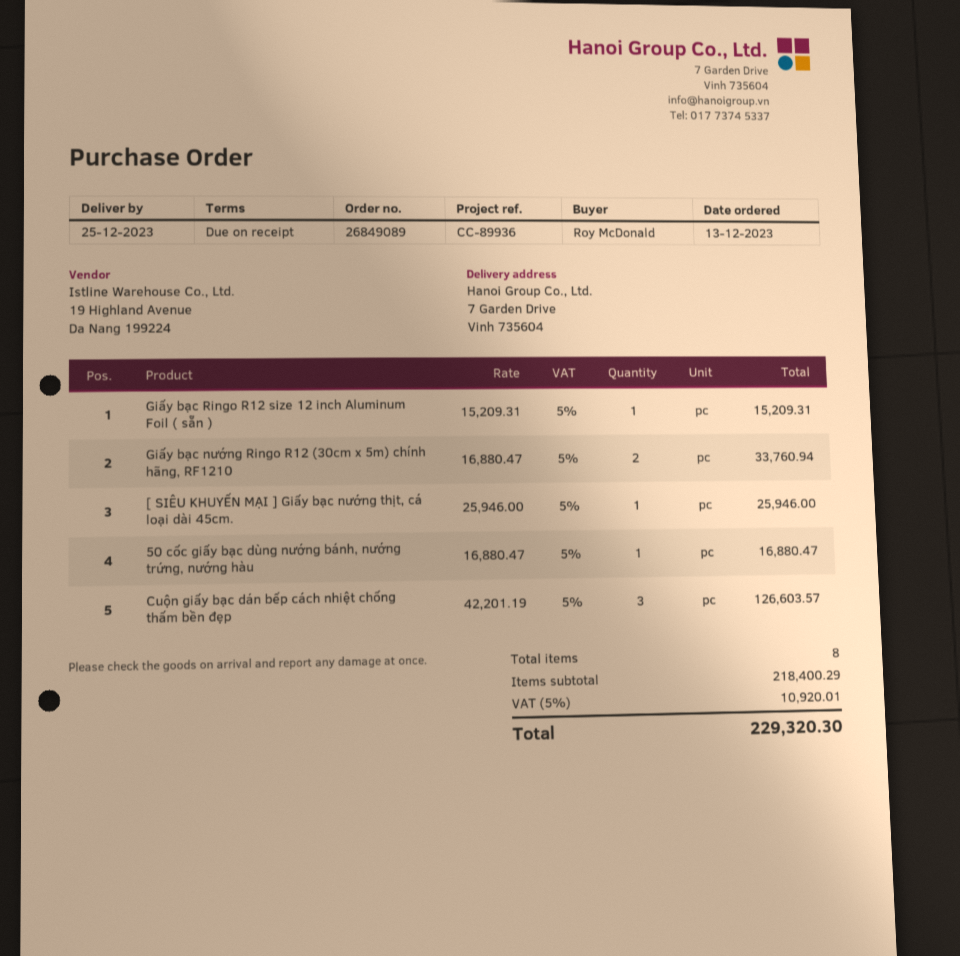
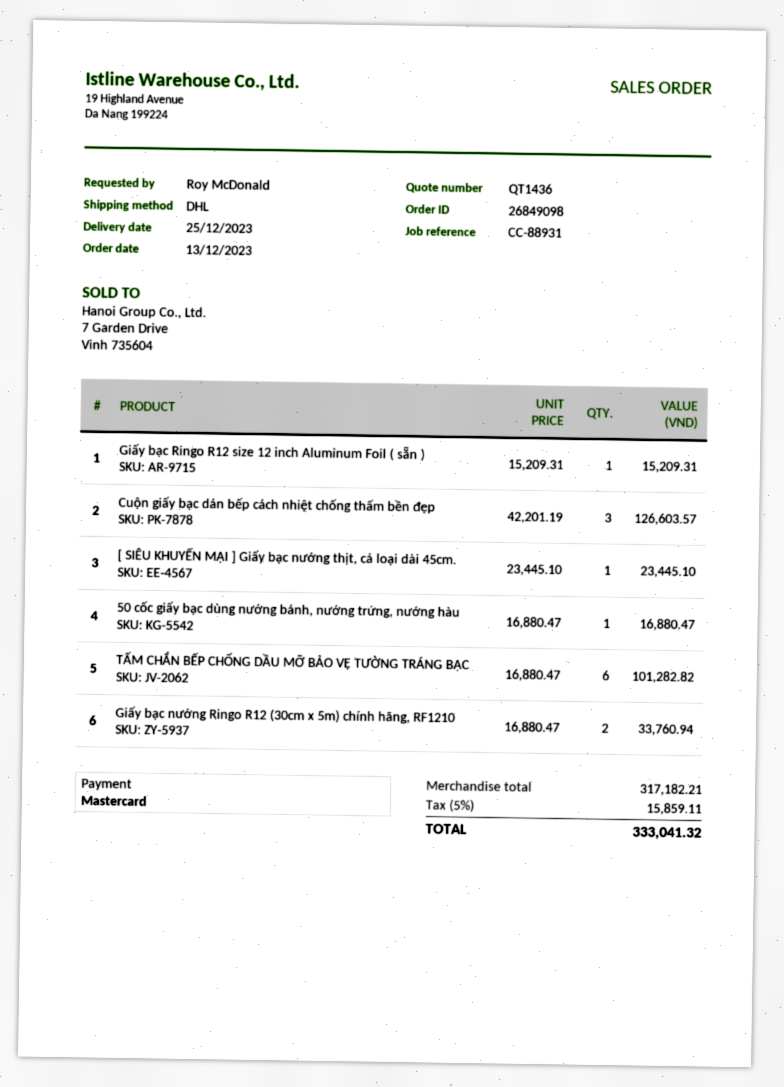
order number: 26849089 -> 26849098
reference: CC-89936 -> CC-88931
[ SIÊU KHUYẾN MẠI ] Giấy bạc nướng thịt, cá loại dài 45cm.: 1 x 25946.00 = 25946.00 -> 1 x 23445.10 = 23445.10
TẤM CHẮN BẾP CHỐNG DẦU MỠ BẢO VỆ TƯỜNG TRÁNG BẠC: none -> 6 x 16880.47 = 101282.82
subtotal: 218400.29 -> 317182.21
tax: 5% = 10920.01 -> 5% = 15859.11
total: 229320.30 -> 333041.32

